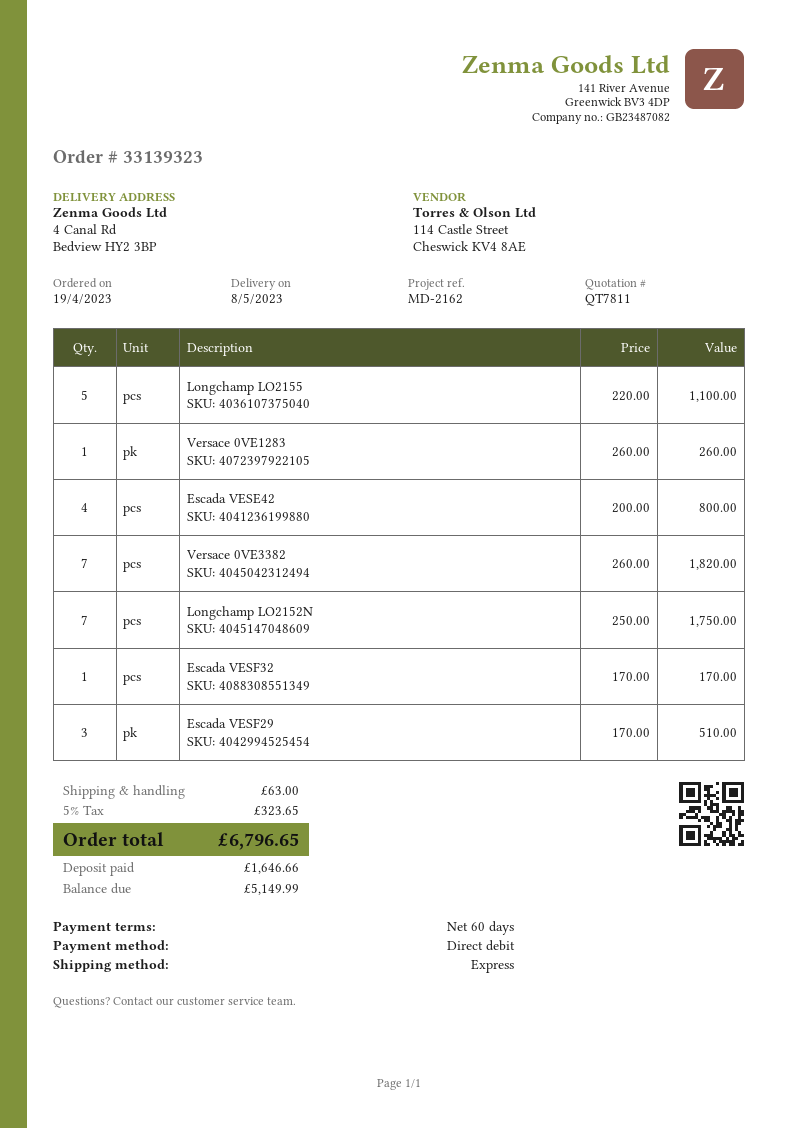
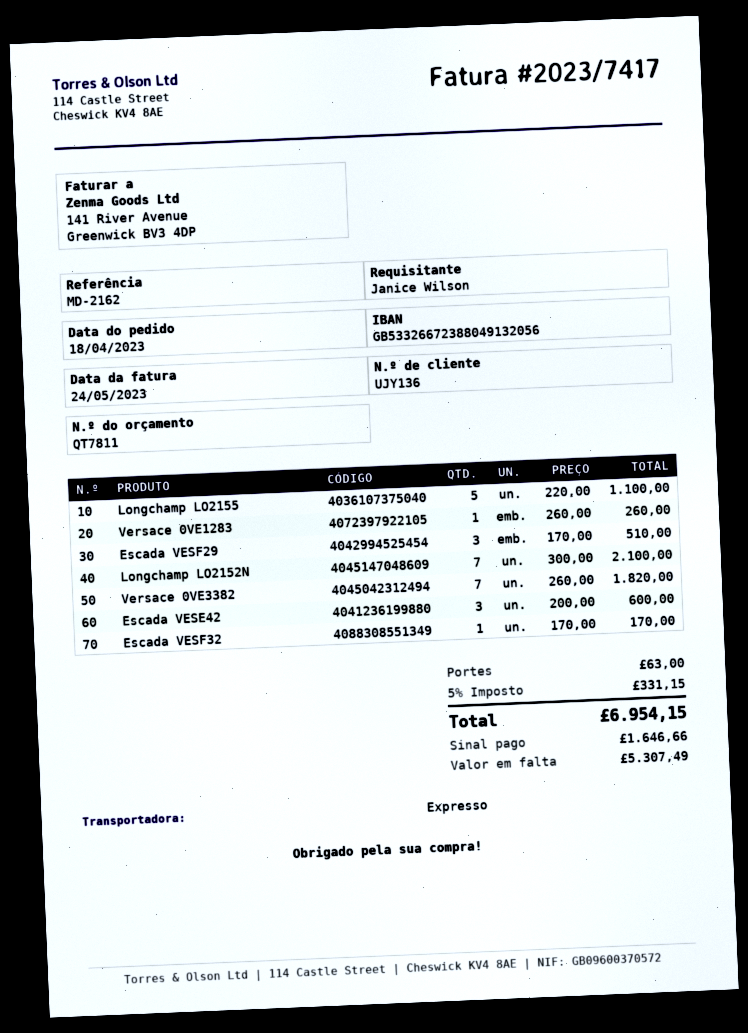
order date: 2023-04-19 -> 2023-04-18
Escada VESE42: 4 x 200.00 = 800.00 -> 3 x 200.00 = 600.00
Longchamp LO2152N: 7 x 250.00 = 1750.00 -> 7 x 300.00 = 2100.00
tax: 5% = 323.65 -> 5% = 331.15
total: 6796.65 -> 6954.15
balance: 5149.99 -> 5307.49

